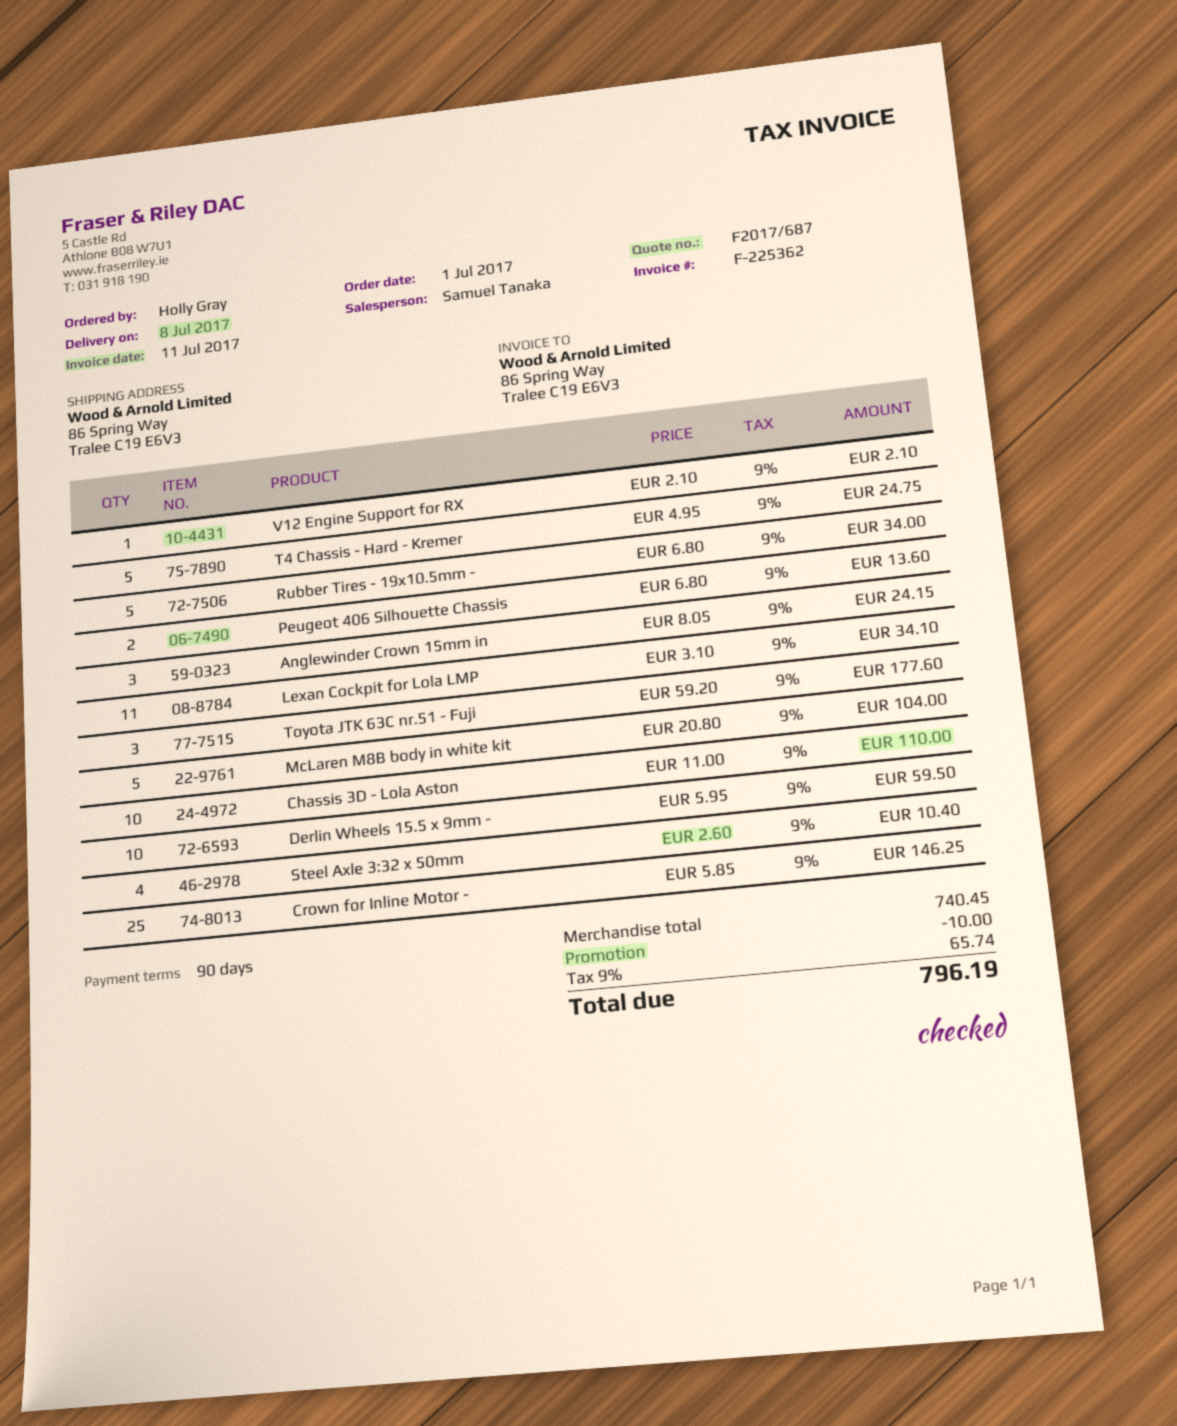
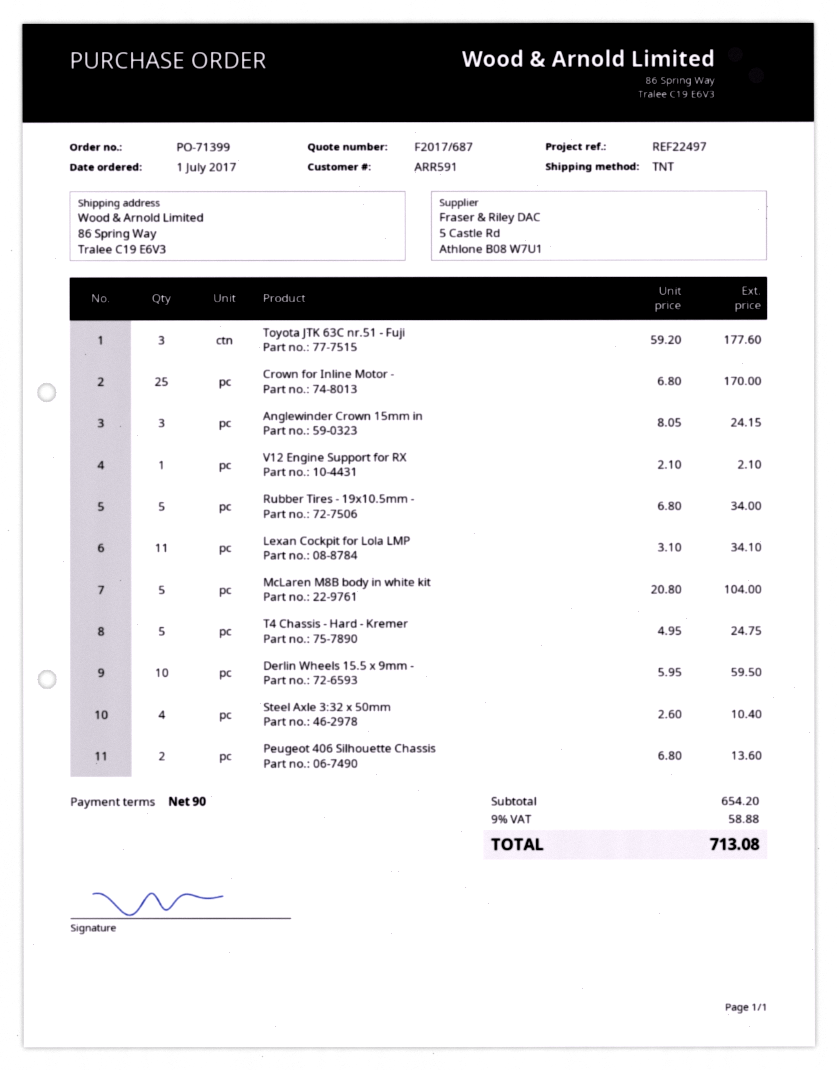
Chassis 3D - Lola Aston: 10 x 11.00 = 110.00 -> none
Crown for Inline Motor -: 25 x 5.85 = 146.25 -> 25 x 6.80 = 170.00
subtotal: 740.45 -> 654.20
discount: 10.00 -> none
tax: 9% = 65.74 -> 9% = 58.88
total: 796.19 -> 713.08

